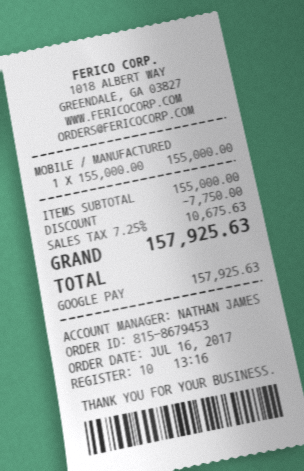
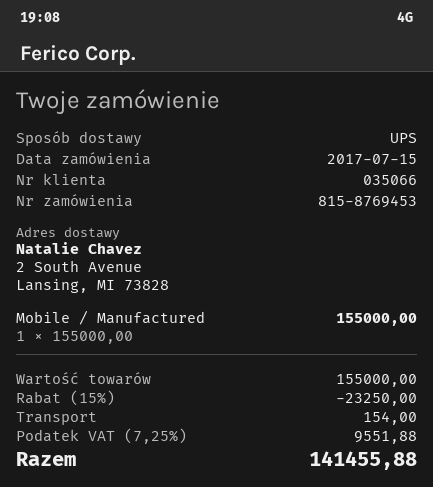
order number: 815-8679453 -> 815-8769453
order date: 2017-07-16 -> 2017-07-15
discount: 7750.00 -> 23250.00
shipping: none -> 154.00
tax: 7.25% = 10675.63 -> 7.25% = 9551.88
total: 157925.63 -> 141455.88

